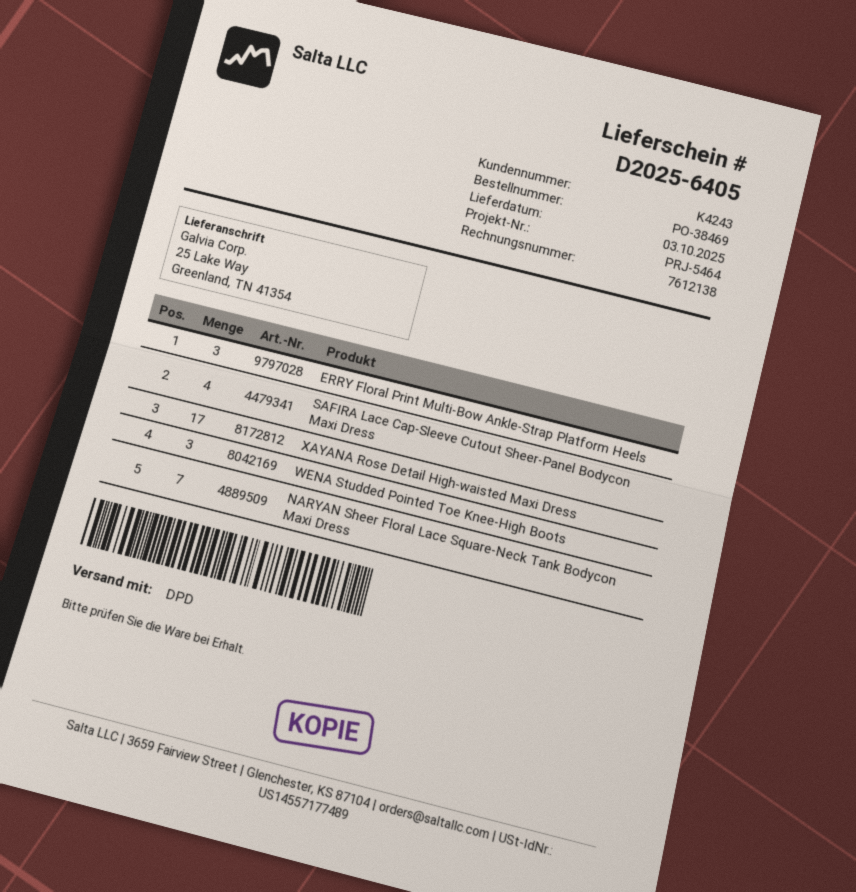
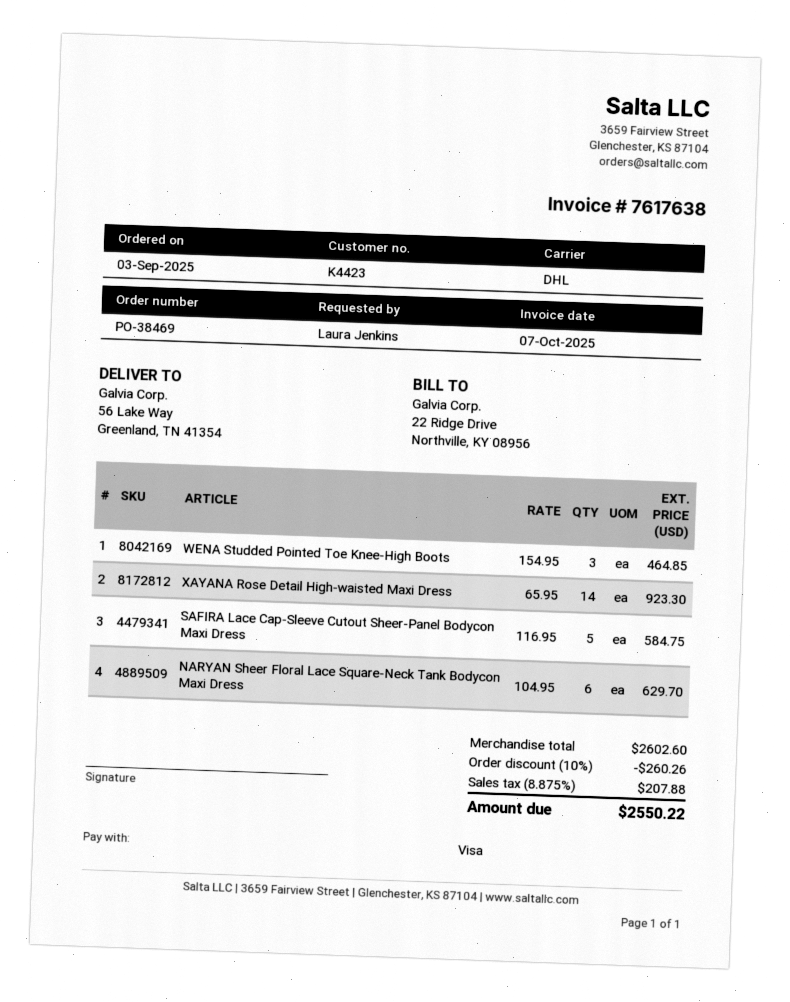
invoice number: 7612138 -> 7617638
customer number: K4243 -> K4423
shipping method: DPD -> DHL
ship to: 25 Lake Way, Greenland, TN 41354 -> 56 Lake Way, Greenland, TN 41354
ERRY Floral Print Multi-Bow Ankle-Strap Platform Heels: 3 -> none
SAFIRA Lace Cap-Sleeve Cutout Sheer-Panel Bodycon Maxi Dress: 4 -> 5
XAYANA Rose Detail High-waisted Maxi Dress: 17 -> 14
NARYAN Sheer Floral Lace Square-Neck Tank Bodycon Maxi Dress: 7 -> 6

